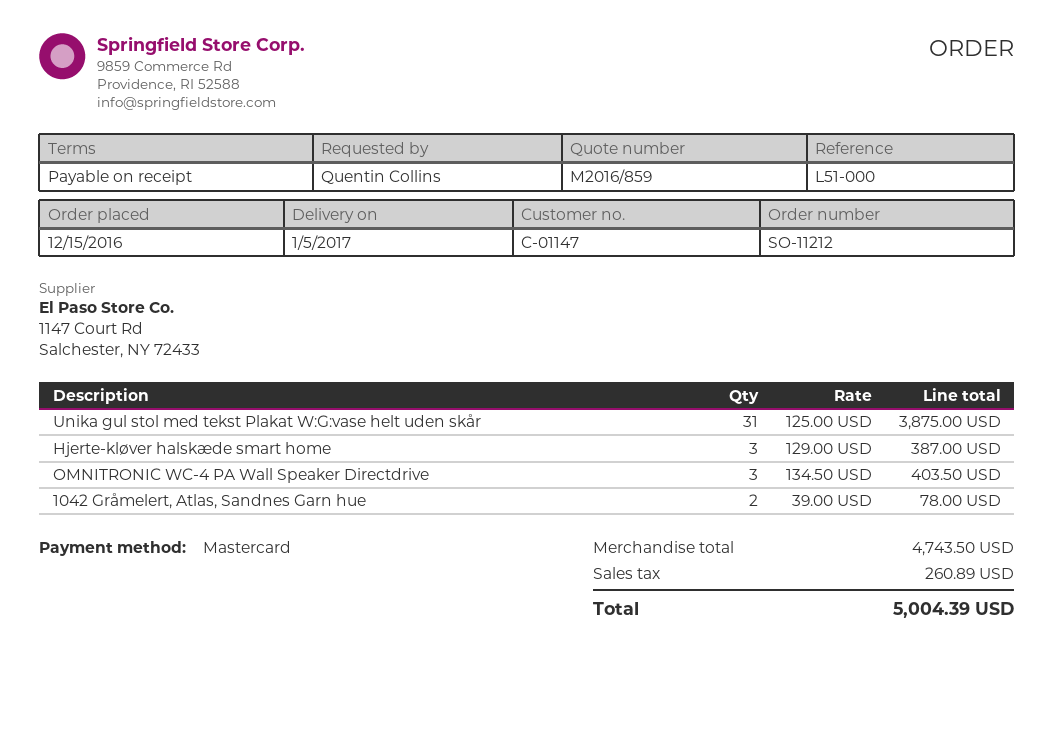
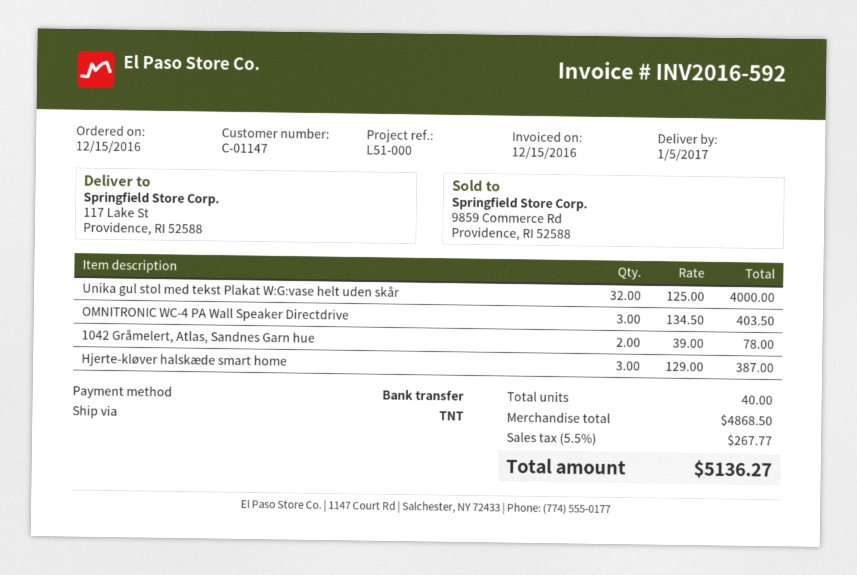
payment method: Mastercard -> bank transfer
Unika gul stol med tekst Plakat W:G:vase helt uden skår: 31 x 125.00 = 3875.00 -> 32 x 125.00 = 4000.00
subtotal: 4743.50 -> 4868.50
tax: 260.89 -> 267.77
total: 5004.39 -> 5136.27

